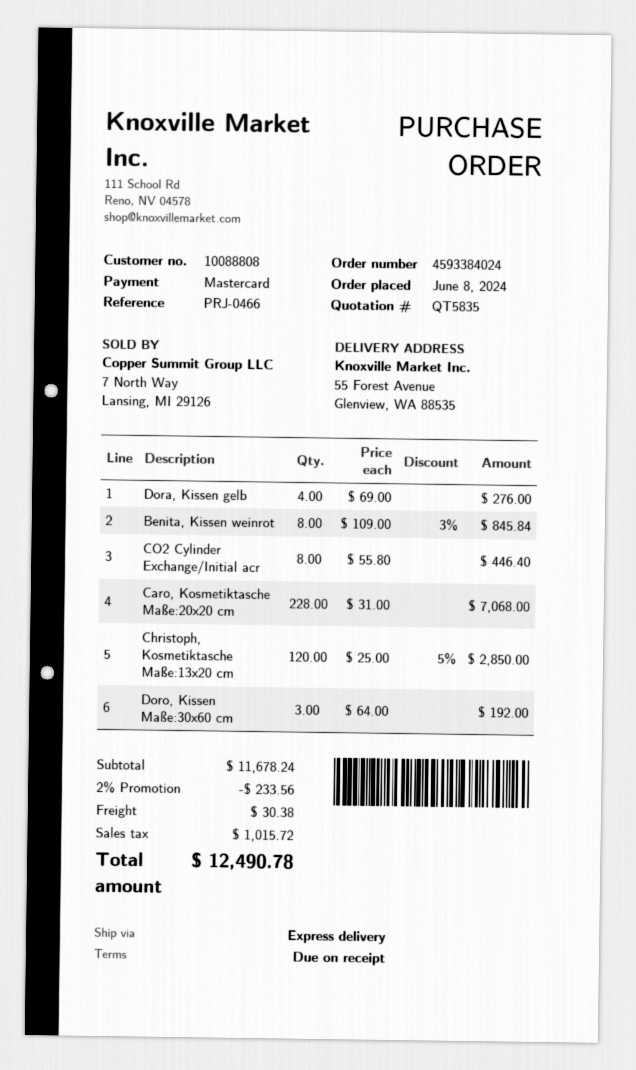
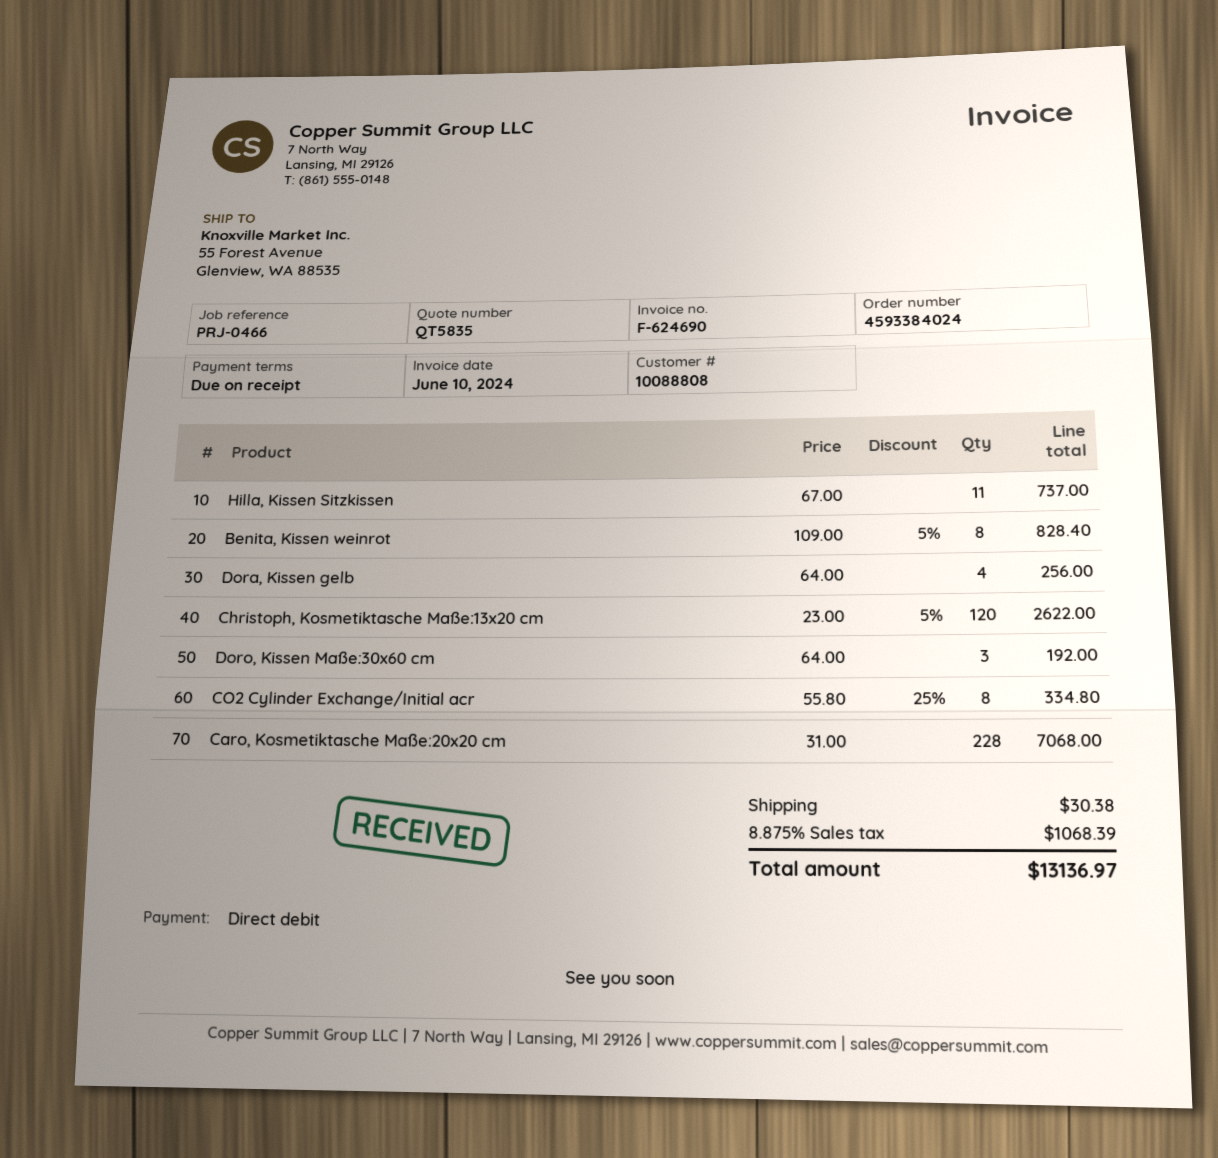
payment method: Mastercard -> direct debit
Dora, Kissen gelb: 4 x 69.00 = 276.00 -> 4 x 64.00 = 256.00
Benita, Kissen weinrot: 8 x 109.00 - 3% = 845.84 -> 8 x 109.00 - 5% = 828.40
CO2 Cylinder Exchange/Initial acr: 8 x 55.80 = 446.40 -> 8 x 55.80 - 25% = 334.80
Christoph, Kosmetiktasche Maße:13x20 cm: 120 x 25.00 - 5% = 2850.00 -> 120 x 23.00 - 5% = 2622.00
Hilla, Kissen Sitzkissen: none -> 11 x 67.00 = 737.00
discount: 2% = 233.56 -> none
tax: 1015.72 -> 1068.39
total: 12490.78 -> 13136.97

